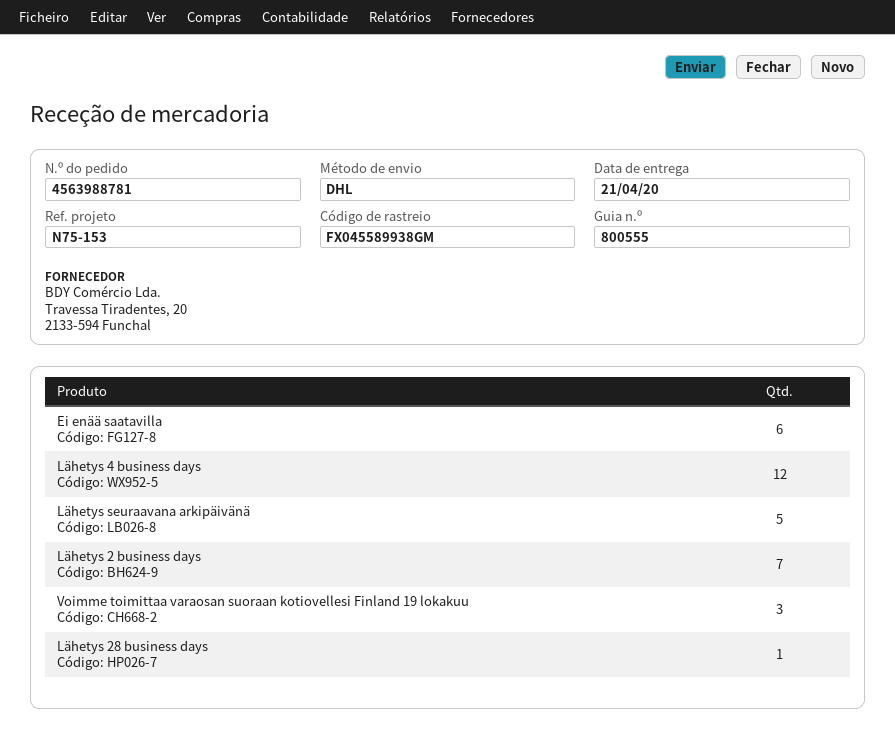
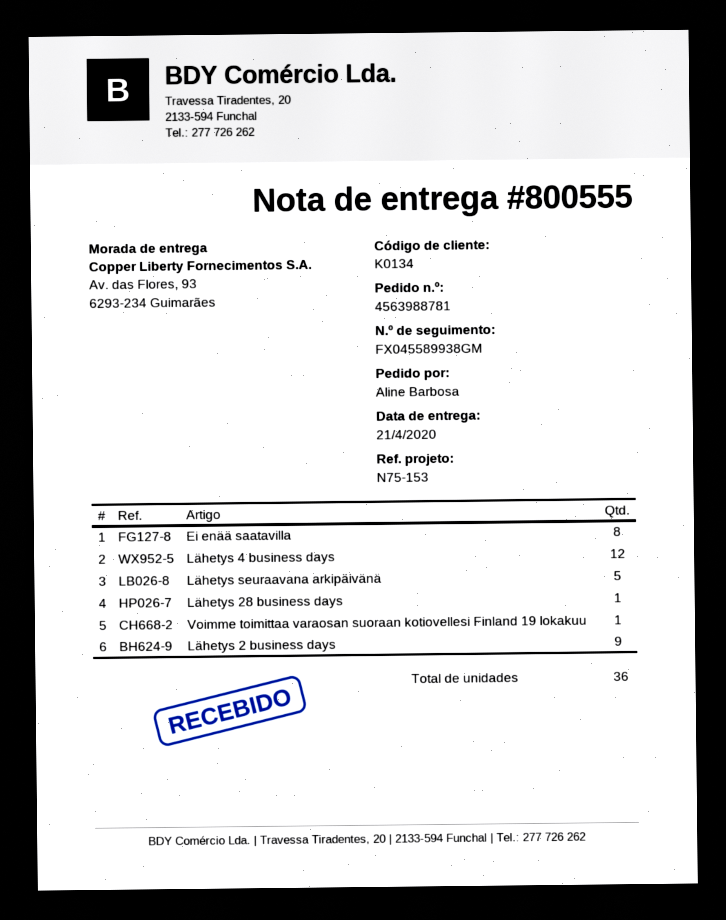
Ei enää saatavilla: 6 -> 8
Lähetys 2 business days: 7 -> 9
Voimme toimittaa varaosan suoraan kotiovellesi Finland 19 lokakuu: 3 -> 1

